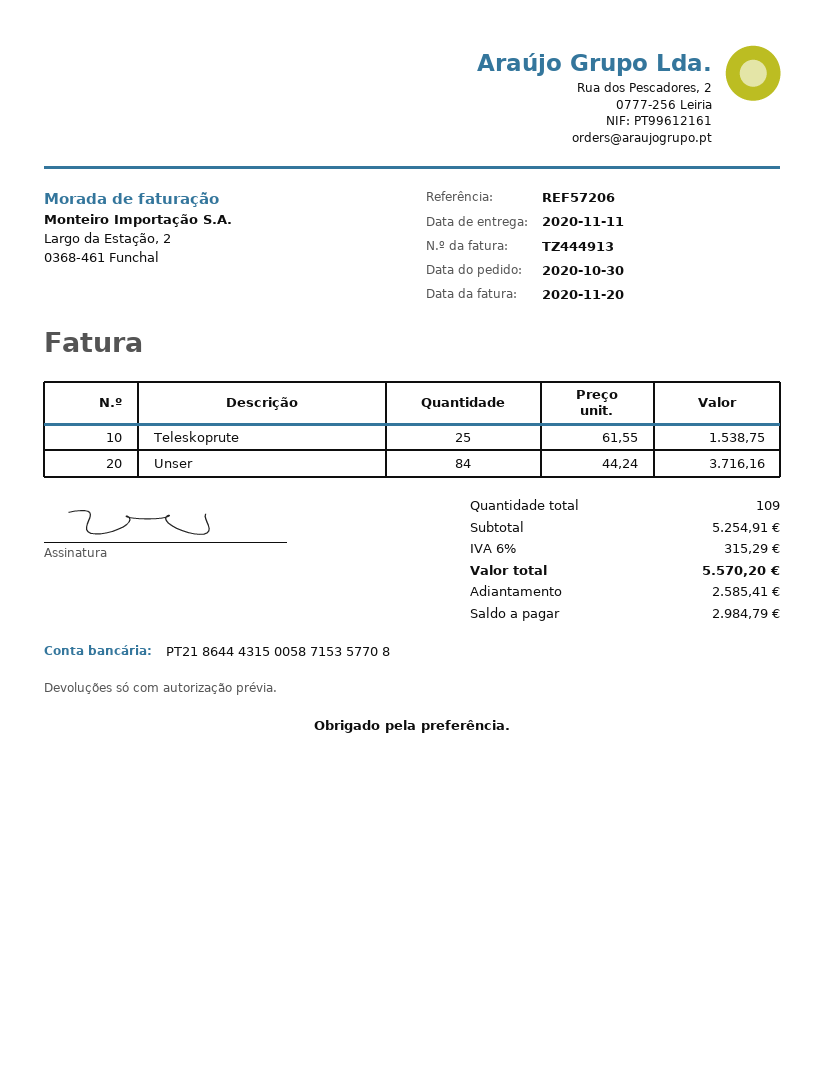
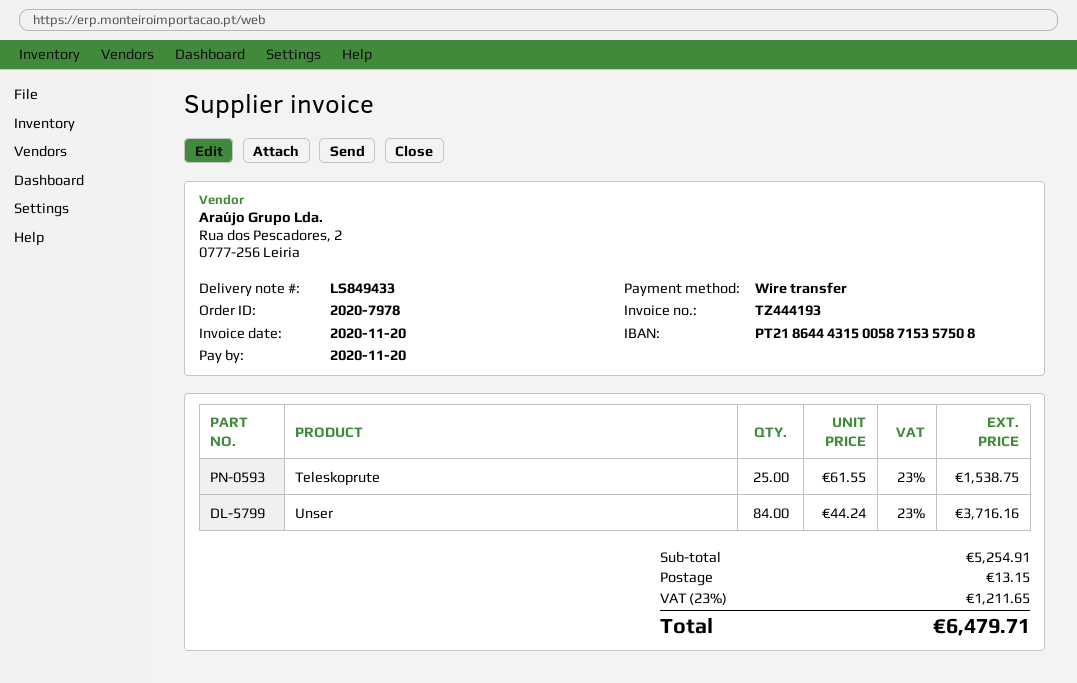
invoice number: TZ444913 -> TZ444193
bank account: PT21864443150058715357708 -> PT21864443150058715357508
shipping: none -> 13.15
tax: 6% = 315.29 -> 23% = 1211.65
total: 5570.20 -> 6479.71

